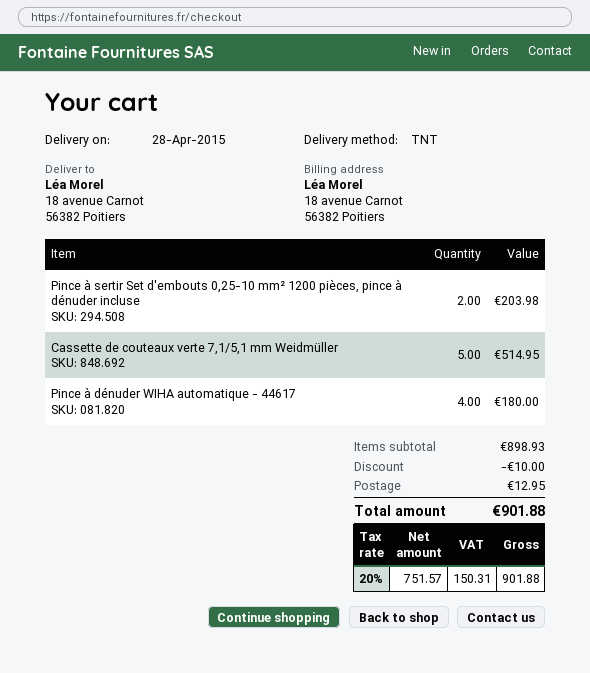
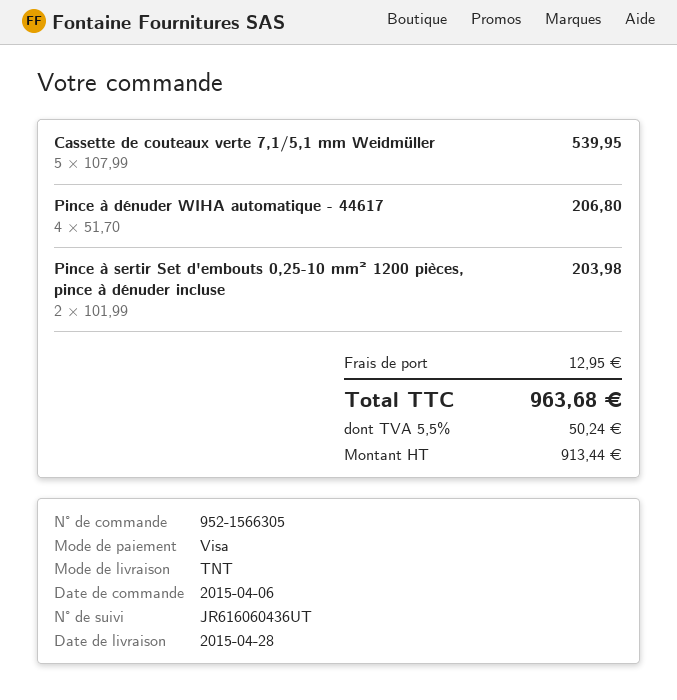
Cassette de couteaux verte 7,1/5,1 mm Weidmüller: 5 for 514.95 -> 5 for 539.95
Pince à dénuder WIHA automatique - 44617: 4 for 180.00 -> 4 for 206.80
discount: 10.00 -> none
net: 751.57 -> 913.44
tax: 20% = 150.31 -> 5.5% = 50.24
total: 901.88 -> 963.68

